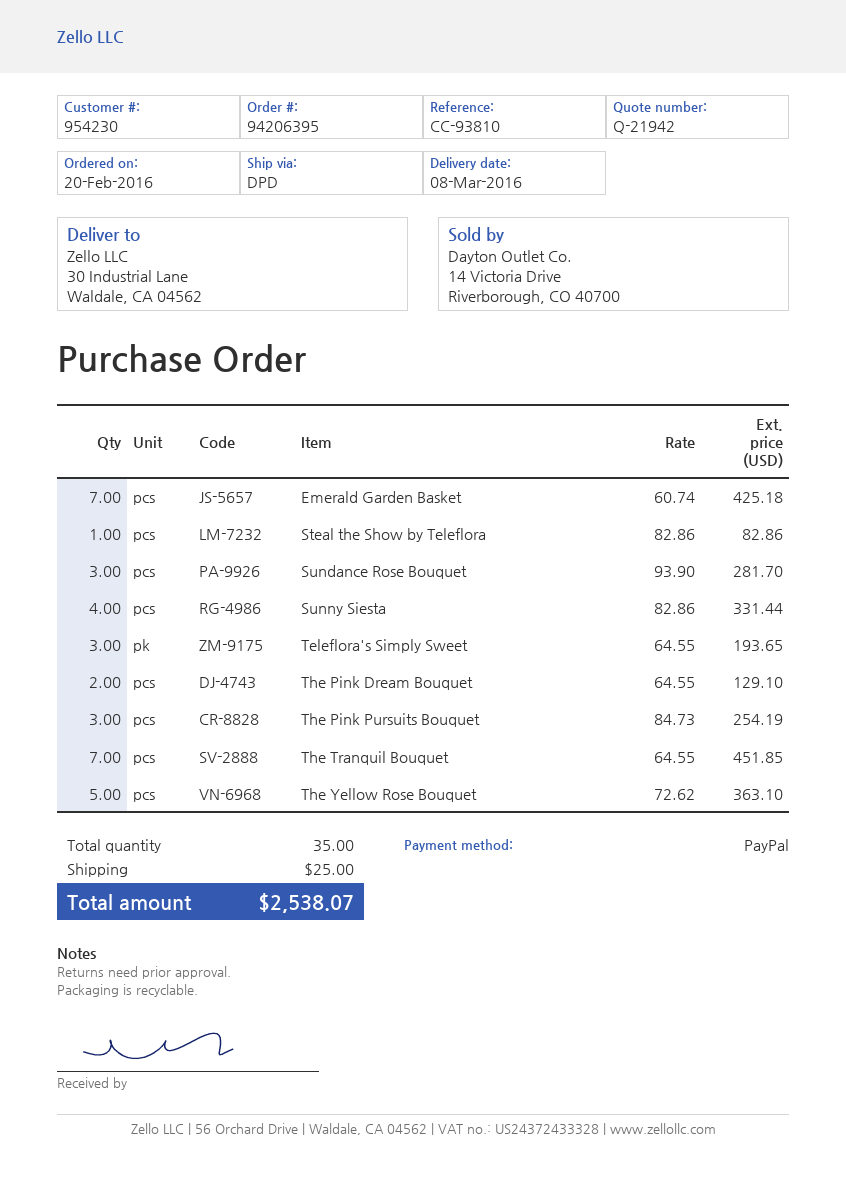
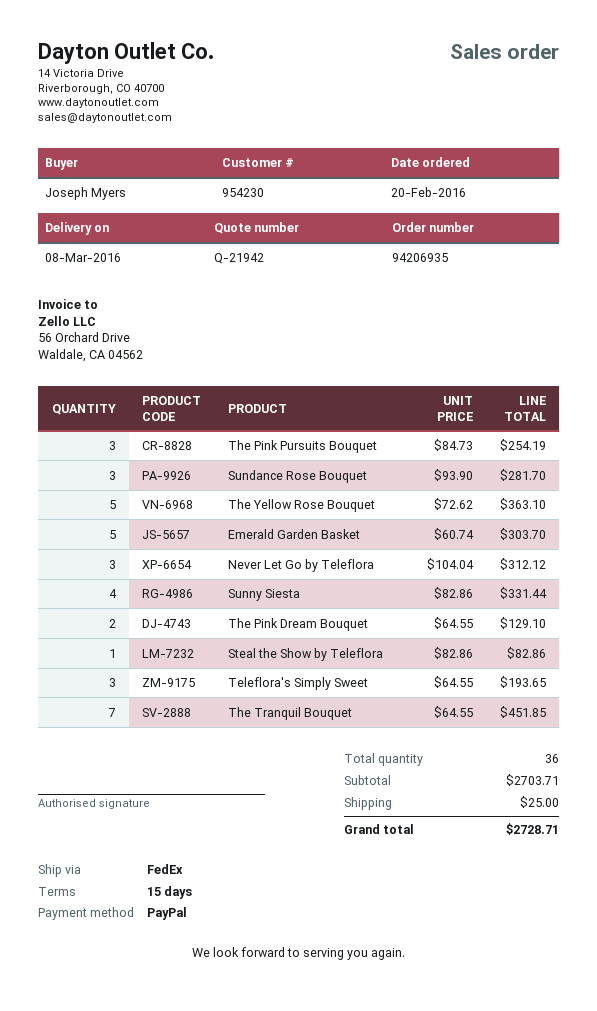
order number: 94206395 -> 94206935
shipping method: DPD -> FedEx
Emerald Garden Basket: 7 x 60.74 = 425.18 -> 5 x 60.74 = 303.70
Never Let Go by Teleflora: none -> 3 x 104.04 = 312.12
total quantity: 35 -> 36
total: 2538.07 -> 2728.71

